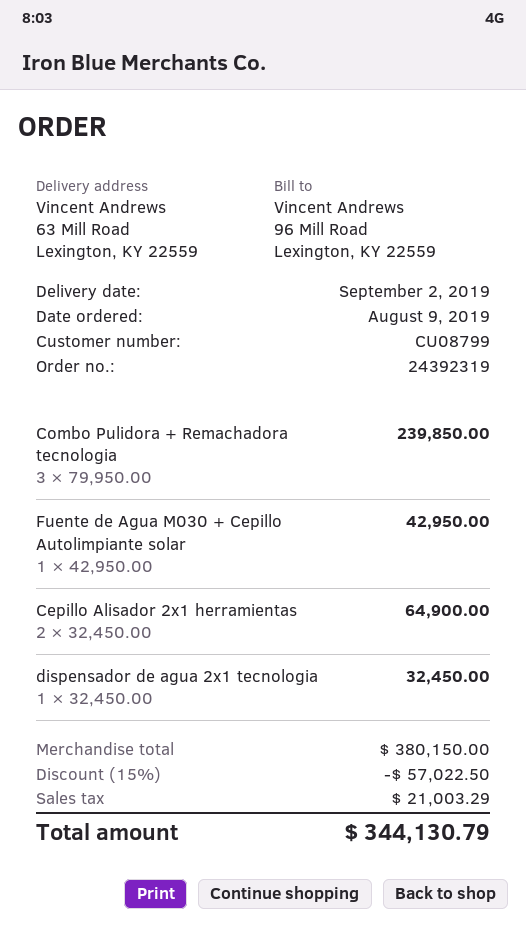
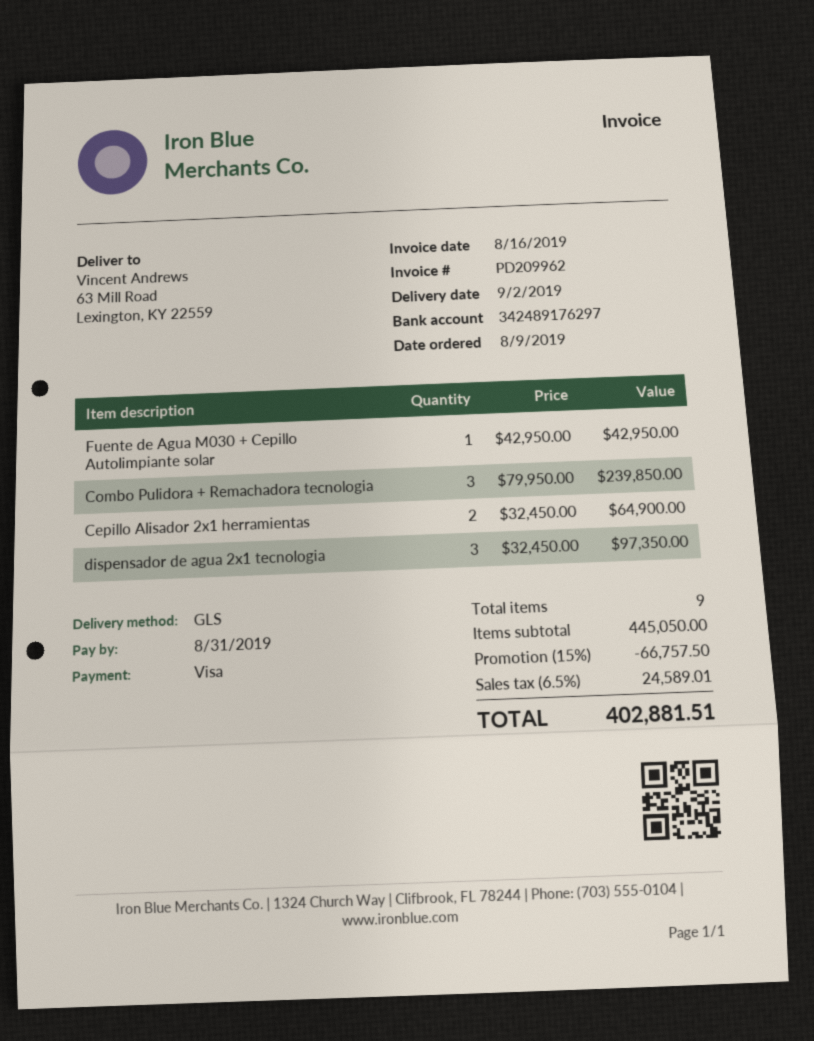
dispensador de agua 2x1 tecnologia: 1 x 32450.00 = 32450.00 -> 3 x 32450.00 = 97350.00
subtotal: 380150.00 -> 445050.00
discount: 15% = 57022.50 -> 15% = 66757.50
tax: 21003.29 -> 24589.01
total: 344130.79 -> 402881.51

